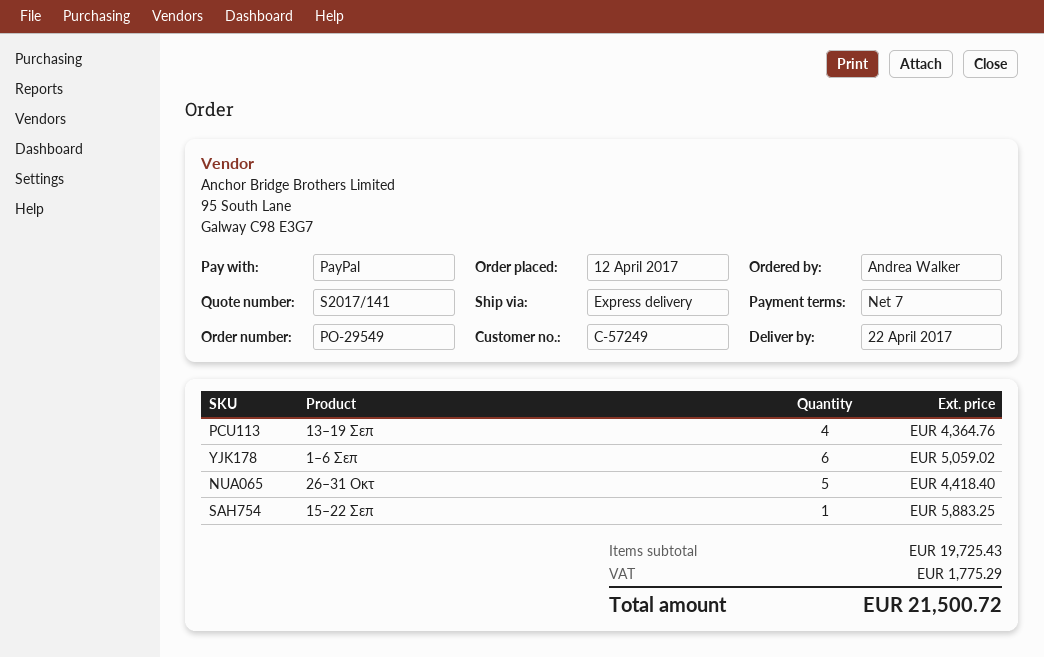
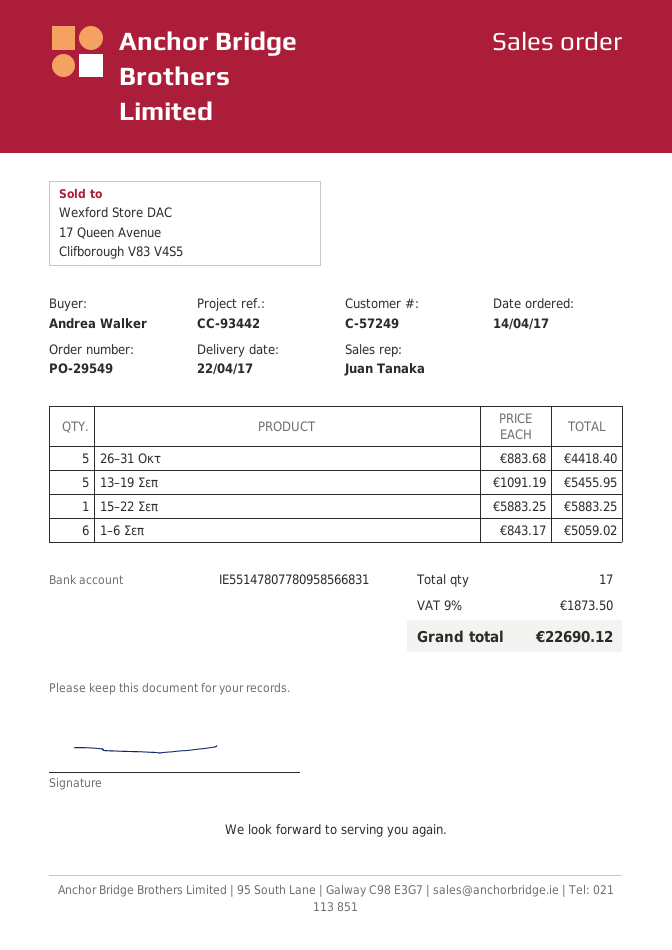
order date: 2017-04-12 -> 2017-04-14
13–19 Σεπ: 4 for 4364.76 -> 5 for 5455.95
tax: 1775.29 -> 1873.50
total: 21500.72 -> 22690.12

